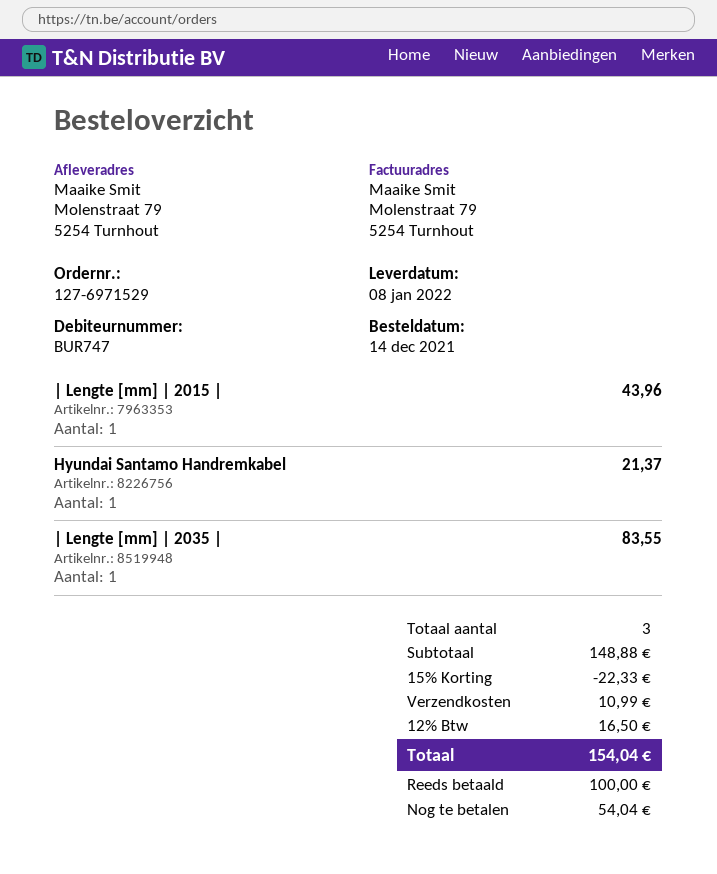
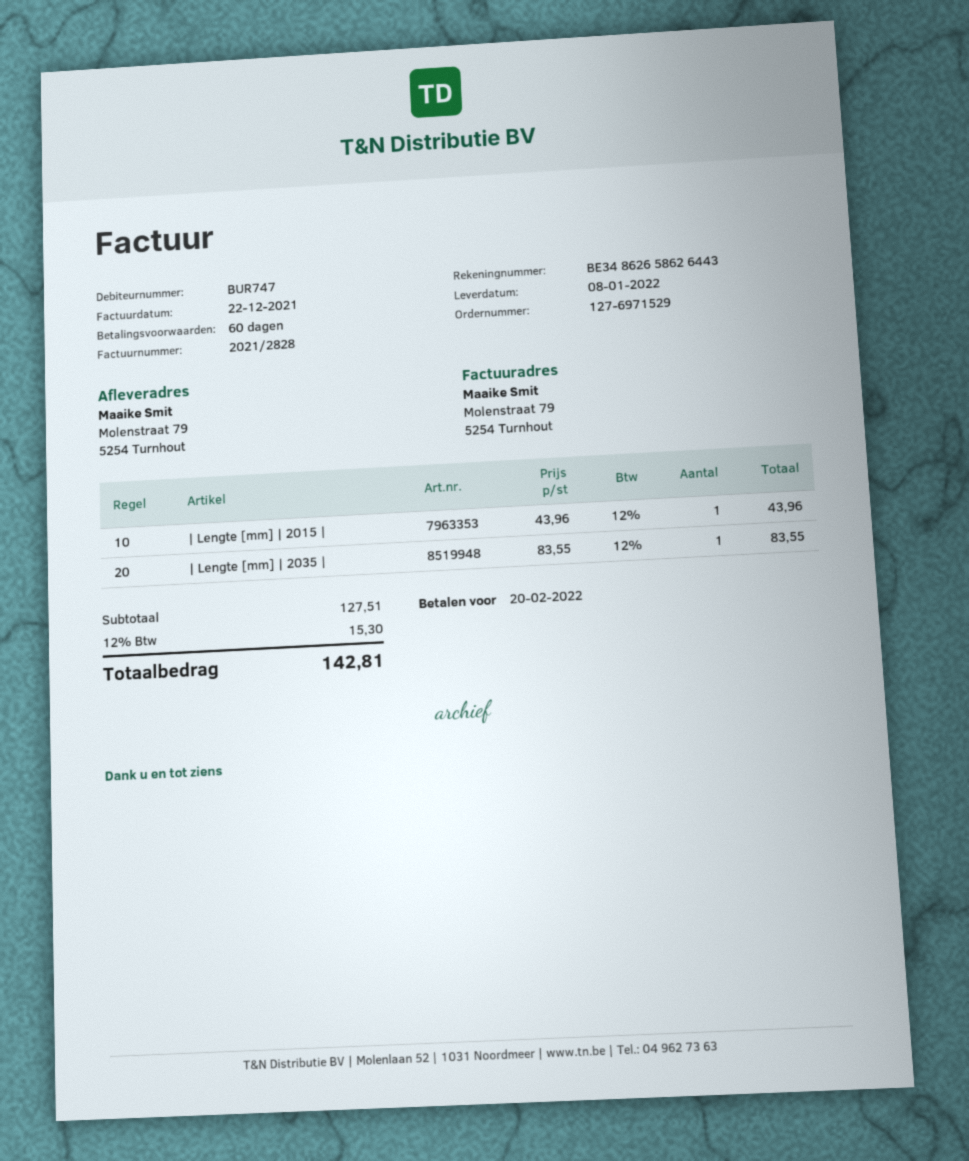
Hyundai Santamo Handremkabel: 1 for 21.37 -> none
subtotal: 148.88 -> 127.51
discount: 15% = 22.33 -> none
shipping: 10.99 -> none
tax: 12% = 16.50 -> 12% = 15.30
total: 154.04 -> 142.81

